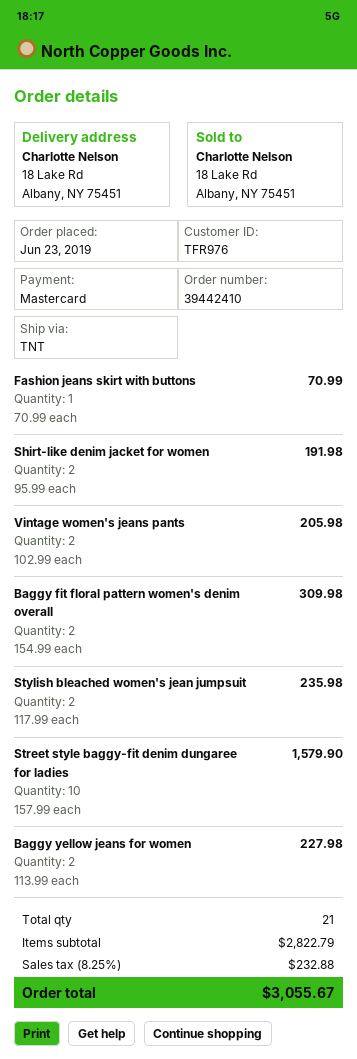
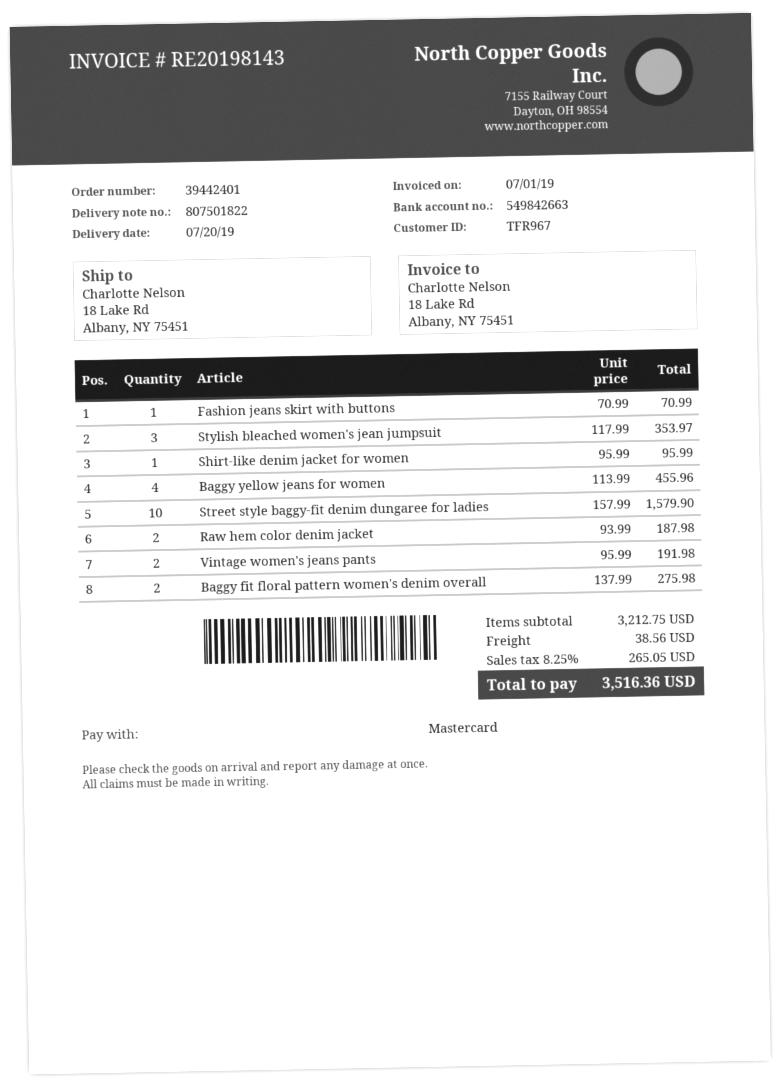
order number: 39442410 -> 39442401
customer number: TFR976 -> TFR967
Shirt-like denim jacket for women: 2 x 95.99 = 191.98 -> 1 x 95.99 = 95.99
Vintage women's jeans pants: 2 x 102.99 = 205.98 -> 2 x 95.99 = 191.98
Baggy fit floral pattern women's denim overall: 2 x 154.99 = 309.98 -> 2 x 137.99 = 275.98
Stylish bleached women's jean jumpsuit: 2 x 117.99 = 235.98 -> 3 x 117.99 = 353.97
Baggy yellow jeans for women: 2 x 113.99 = 227.98 -> 4 x 113.99 = 455.96
Raw hem color denim jacket: none -> 2 x 93.99 = 187.98
subtotal: 2822.79 -> 3212.75
shipping: none -> 38.56
tax: 8.25% = 232.88 -> 8.25% = 265.05
total: 3055.67 -> 3516.36

